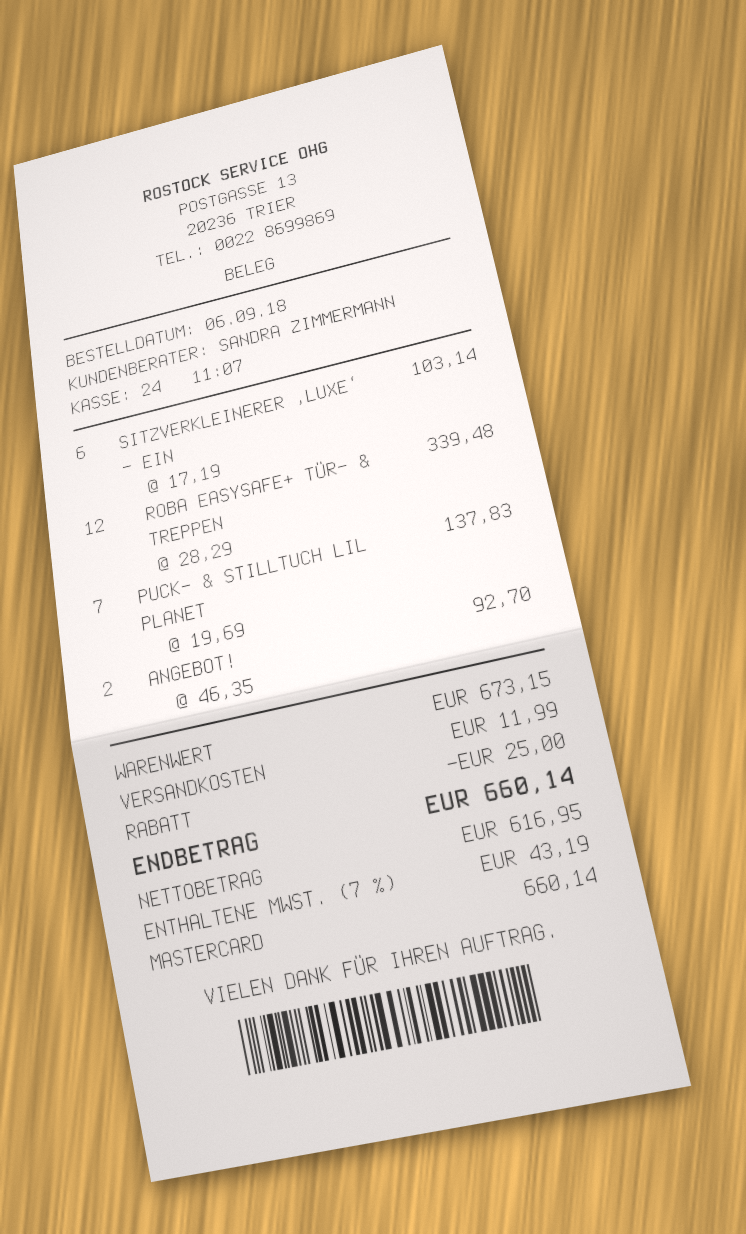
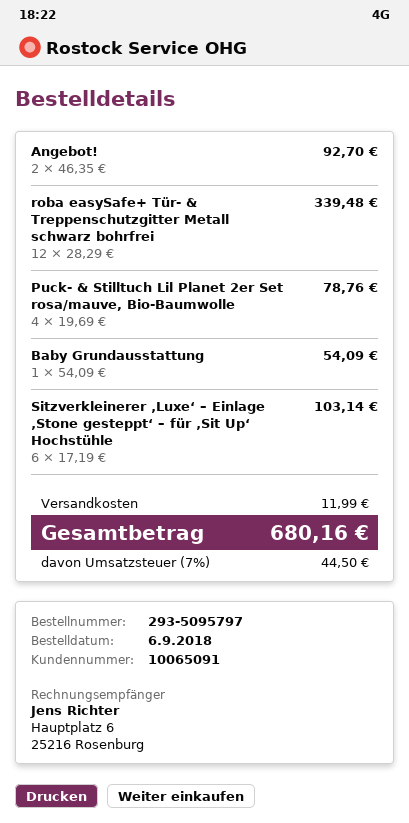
PUCK- & STILLTUCH LIL PLANET: 7 x 19.69 = 137.83 -> 4 x 19.69 = 78.76
Baby Grundausstattung: none -> 1 x 54.09 = 54.09
discount: 25.00 -> none
tax: 7% = 43.19 -> 7% = 44.50
total: 660.14 -> 680.16

